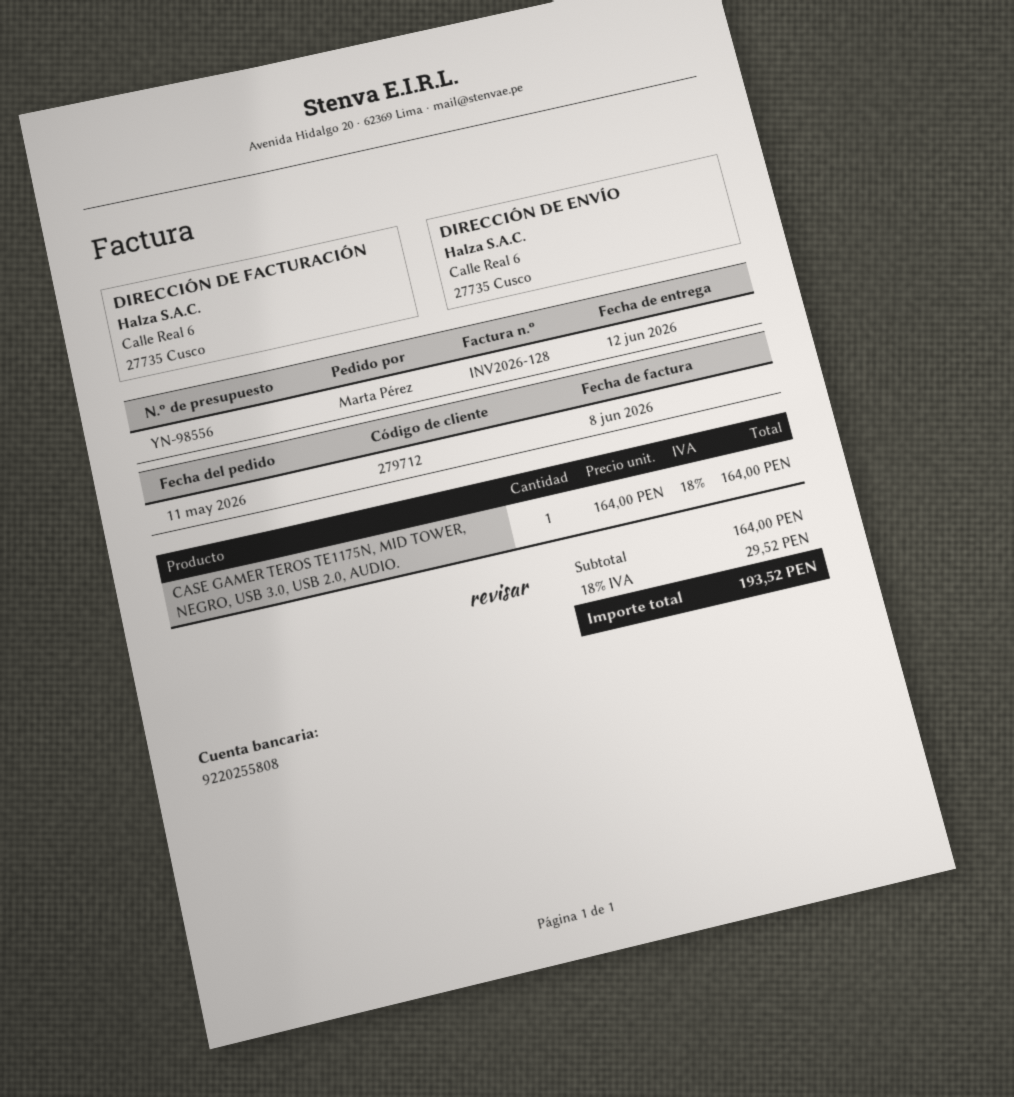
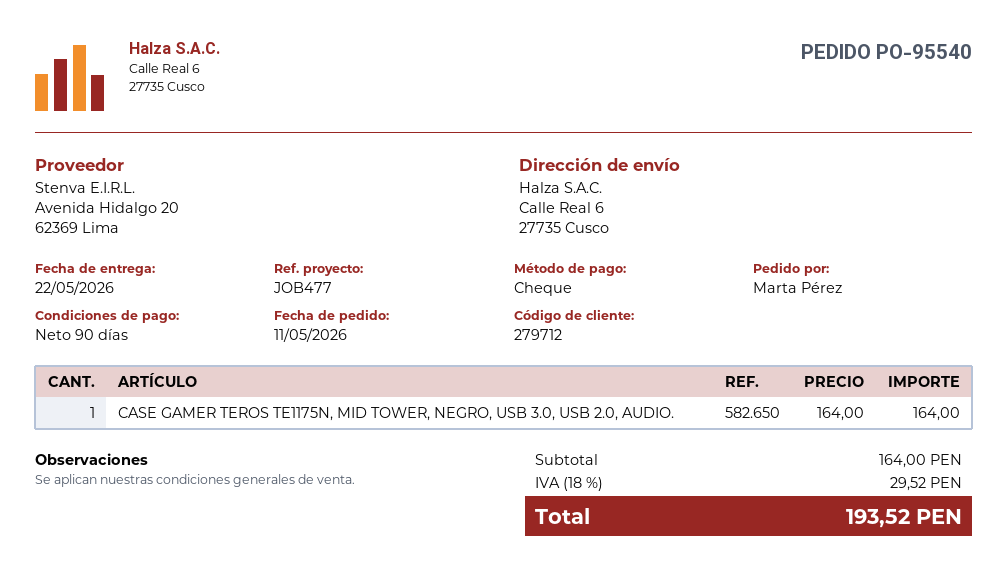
delivery date: 2026-06-12 -> 2026-05-22

